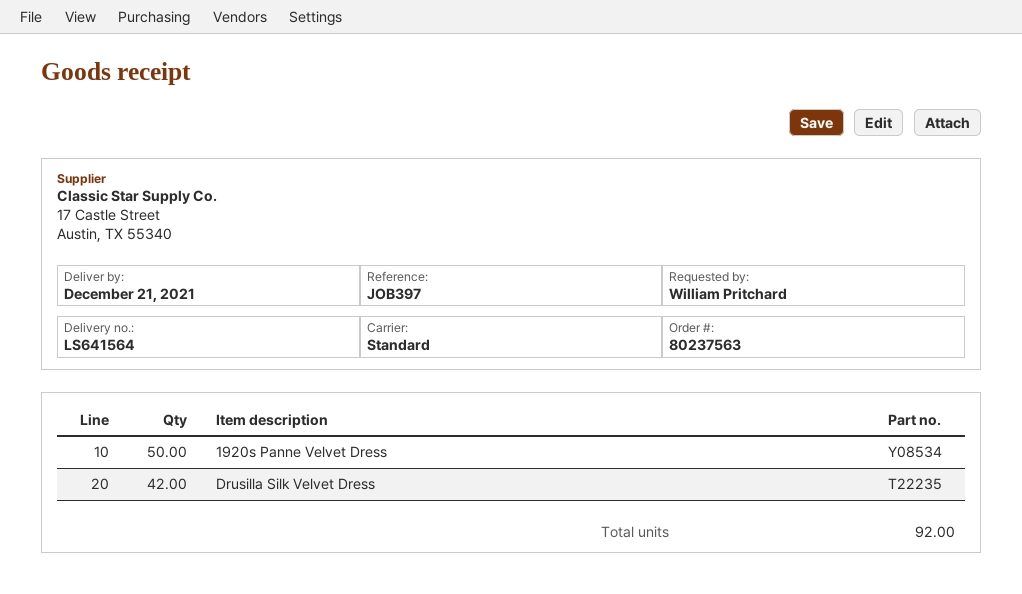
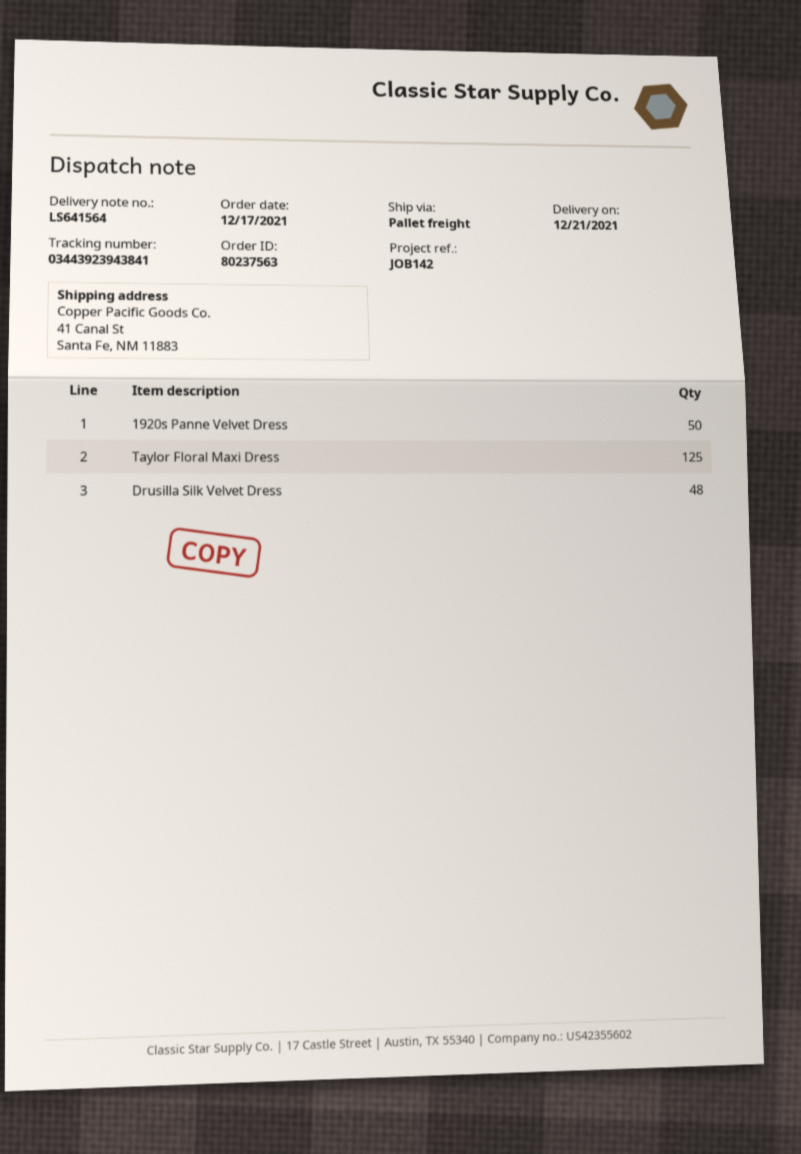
reference: JOB397 -> JOB142
shipping method: standard -> pallet freight
Drusilla Silk Velvet Dress: 42 -> 48
Taylor Floral Maxi Dress: none -> 125

